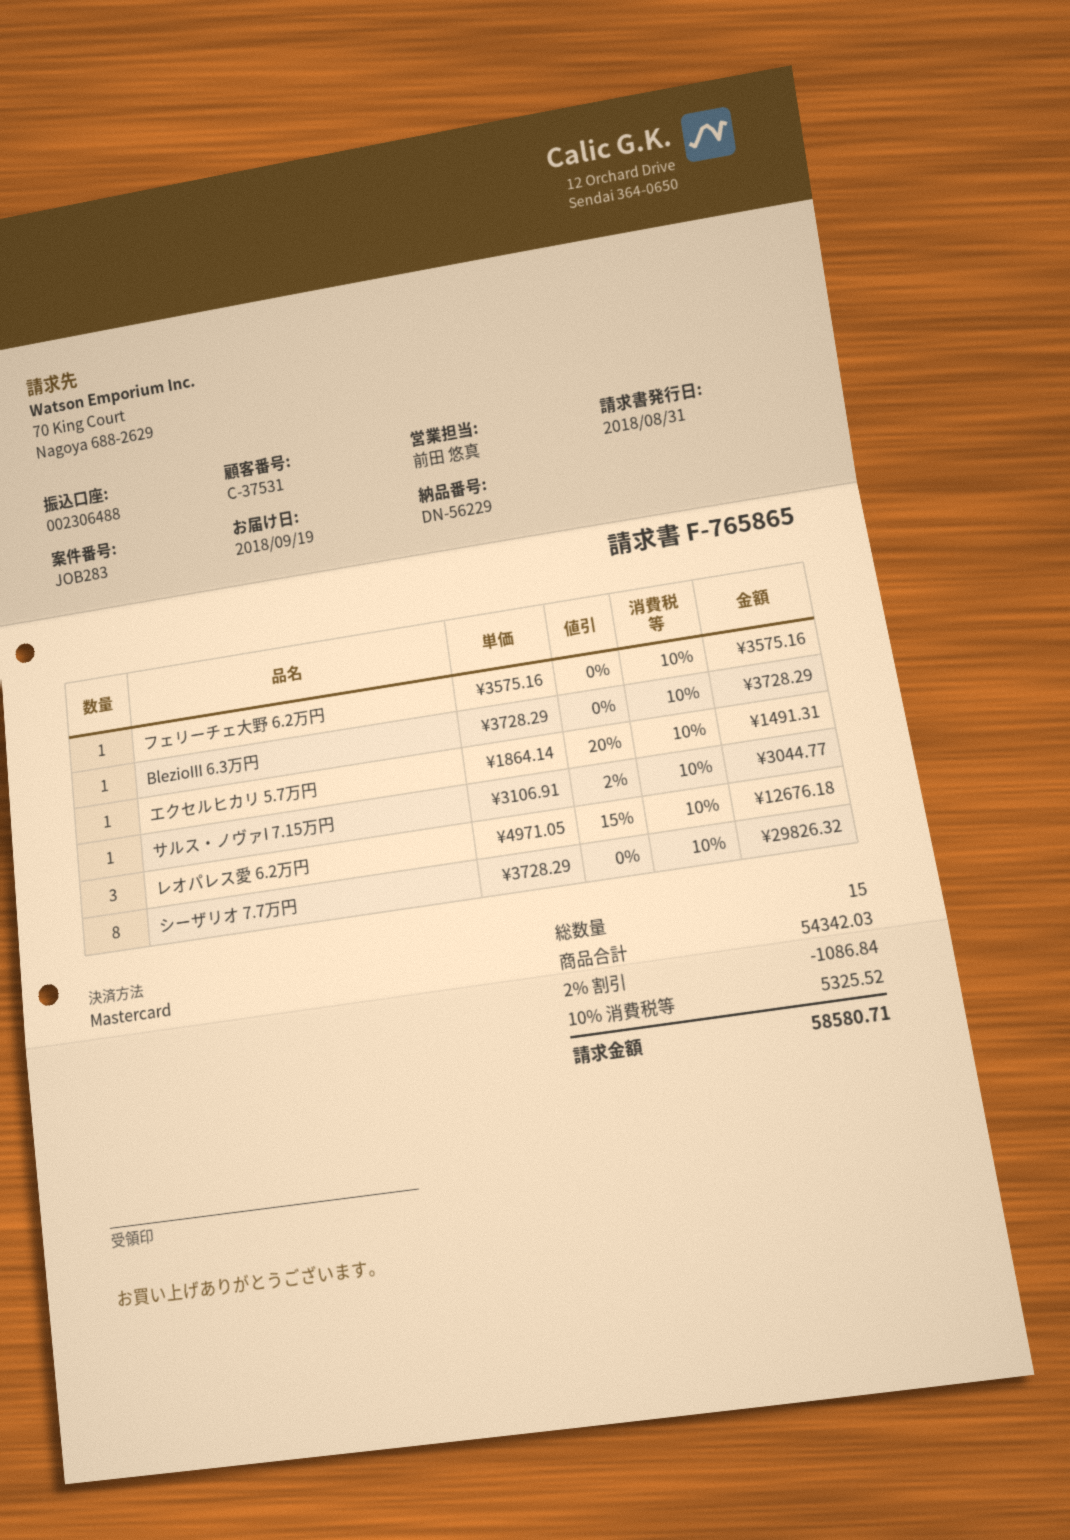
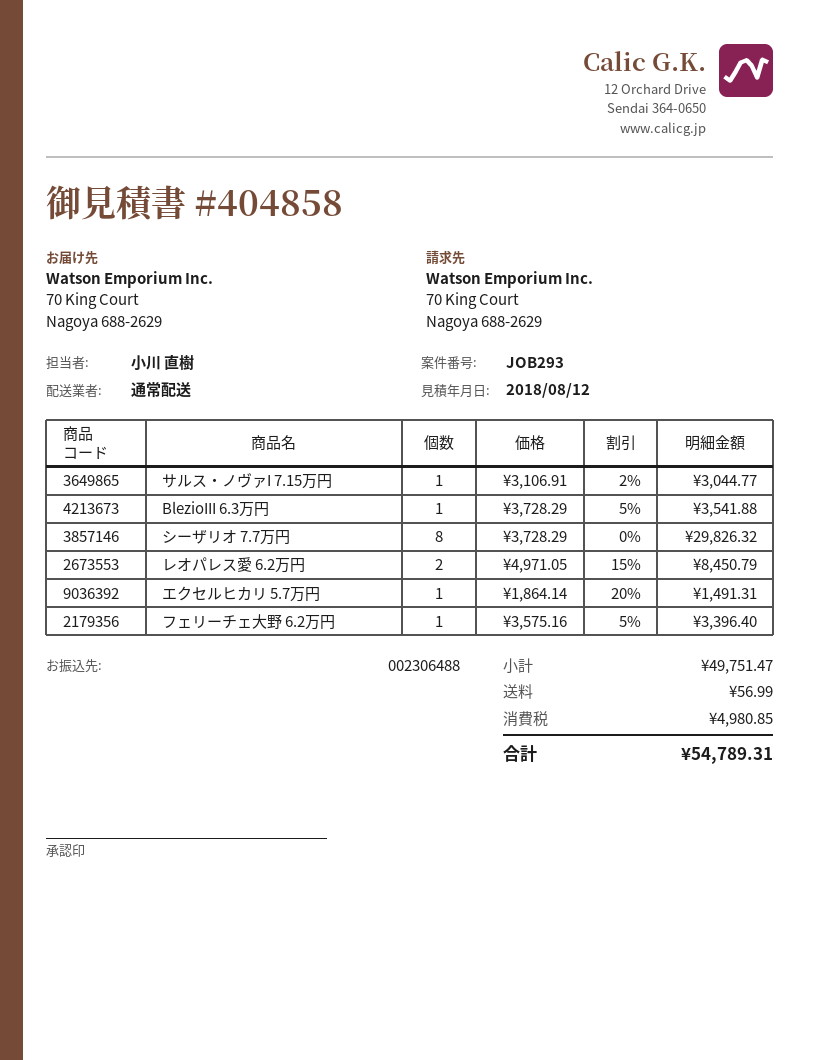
reference: JOB283 -> JOB293
sales rep: 前田 悠真 -> 小川 直樹
フェリーチェ大野 6.2万円: 1 x 3575.16 = 3575.16 -> 1 x 3575.16 - 5% = 3396.40
BlezioIII 6.3万円: 1 x 3728.29 = 3728.29 -> 1 x 3728.29 - 5% = 3541.88
レオパレス愛 6.2万円: 3 x 4971.05 - 15% = 12676.18 -> 2 x 4971.05 - 15% = 8450.79
subtotal: 54342.03 -> 49751.47
discount: 2% = 1086.84 -> none
shipping: none -> 56.99
tax: 5325.52 -> 4980.85
total: 58580.71 -> 54789.31

